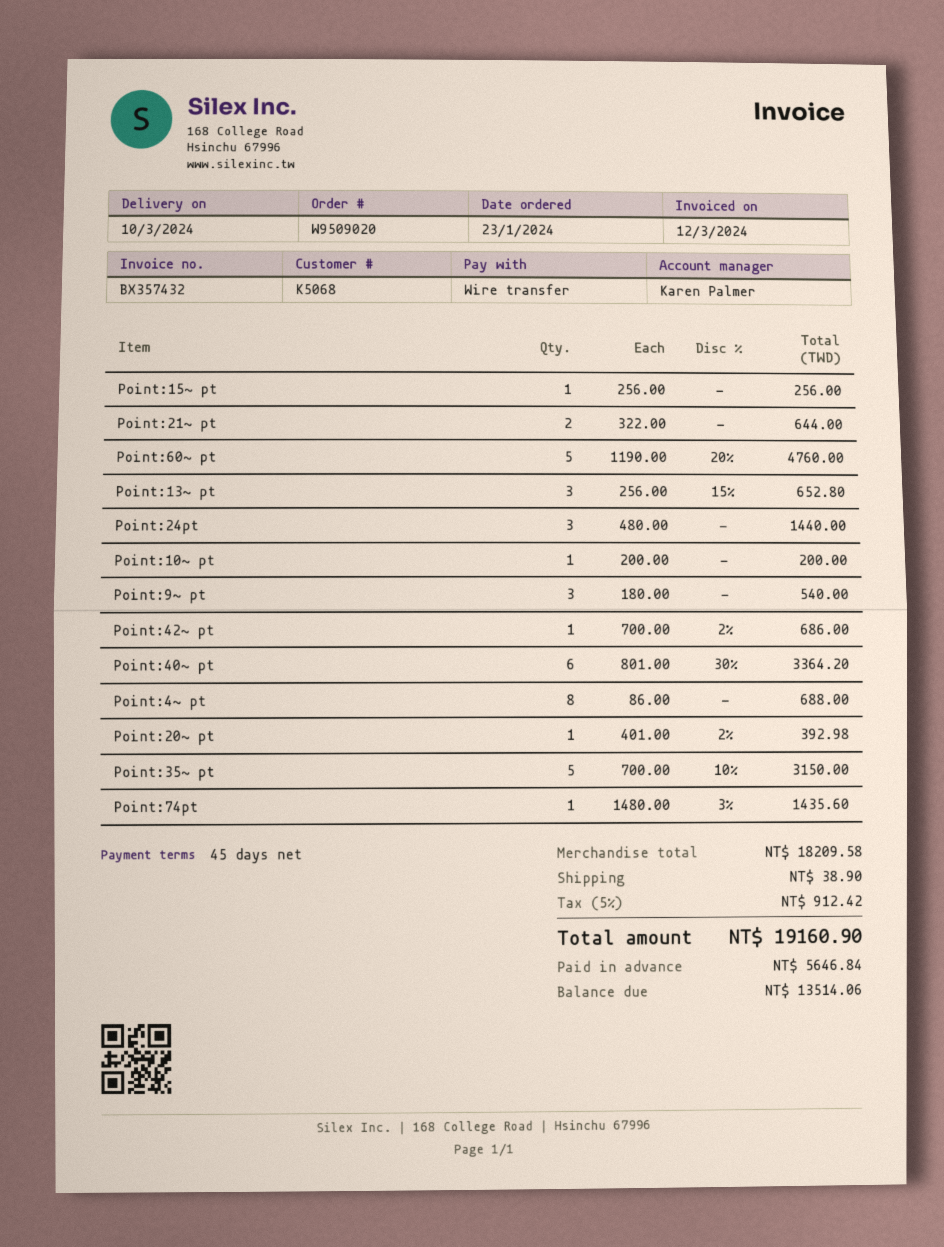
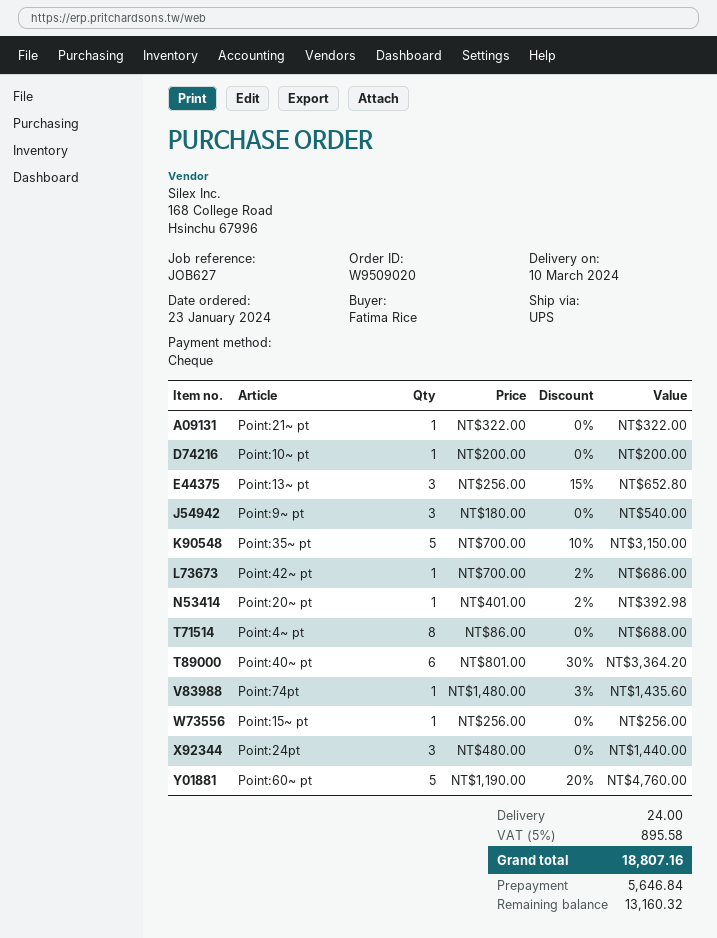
payment method: bank transfer -> cheque
Point:21~ pt: 2 x 322.00 = 644.00 -> 1 x 322.00 = 322.00
shipping: 38.90 -> 24.00
tax: 5% = 912.42 -> 5% = 895.58
total: 19160.90 -> 18807.16
balance: 13514.06 -> 13160.32

